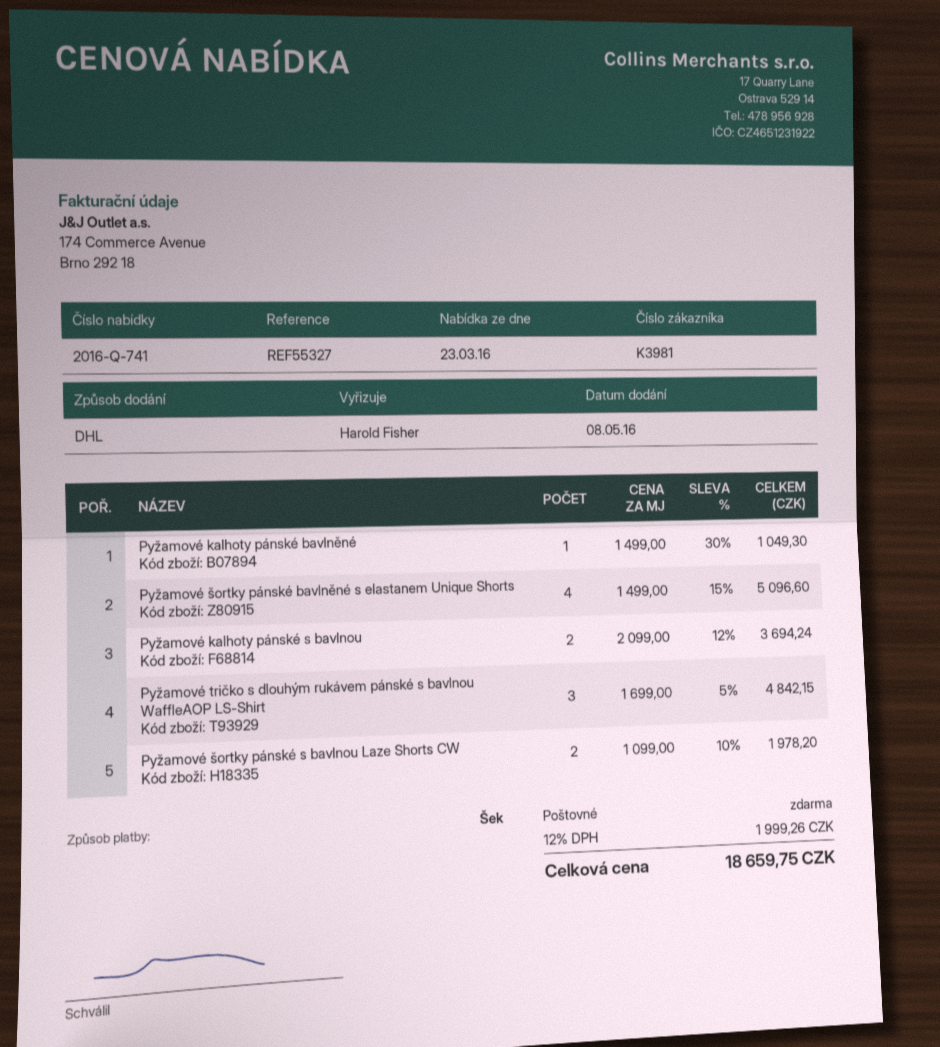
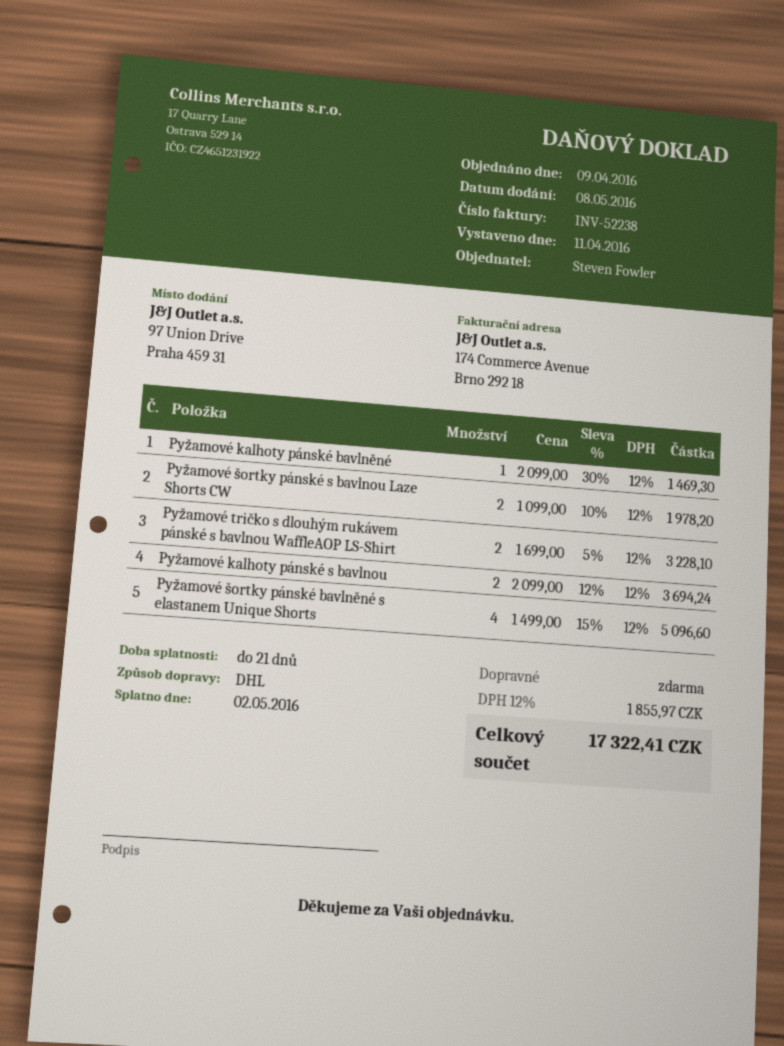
Pyžamové kalhoty pánské bavlněné: 1 x 1499.00 - 30% = 1049.30 -> 1 x 2099.00 - 30% = 1469.30
Pyžamové tričko s dlouhým rukávem pánské s bavlnou WaffleAOP LS-Shirt: 3 x 1699.00 - 5% = 4842.15 -> 2 x 1699.00 - 5% = 3228.10
tax: 12% = 1999.26 -> 12% = 1855.97
total: 18659.75 -> 17322.41

